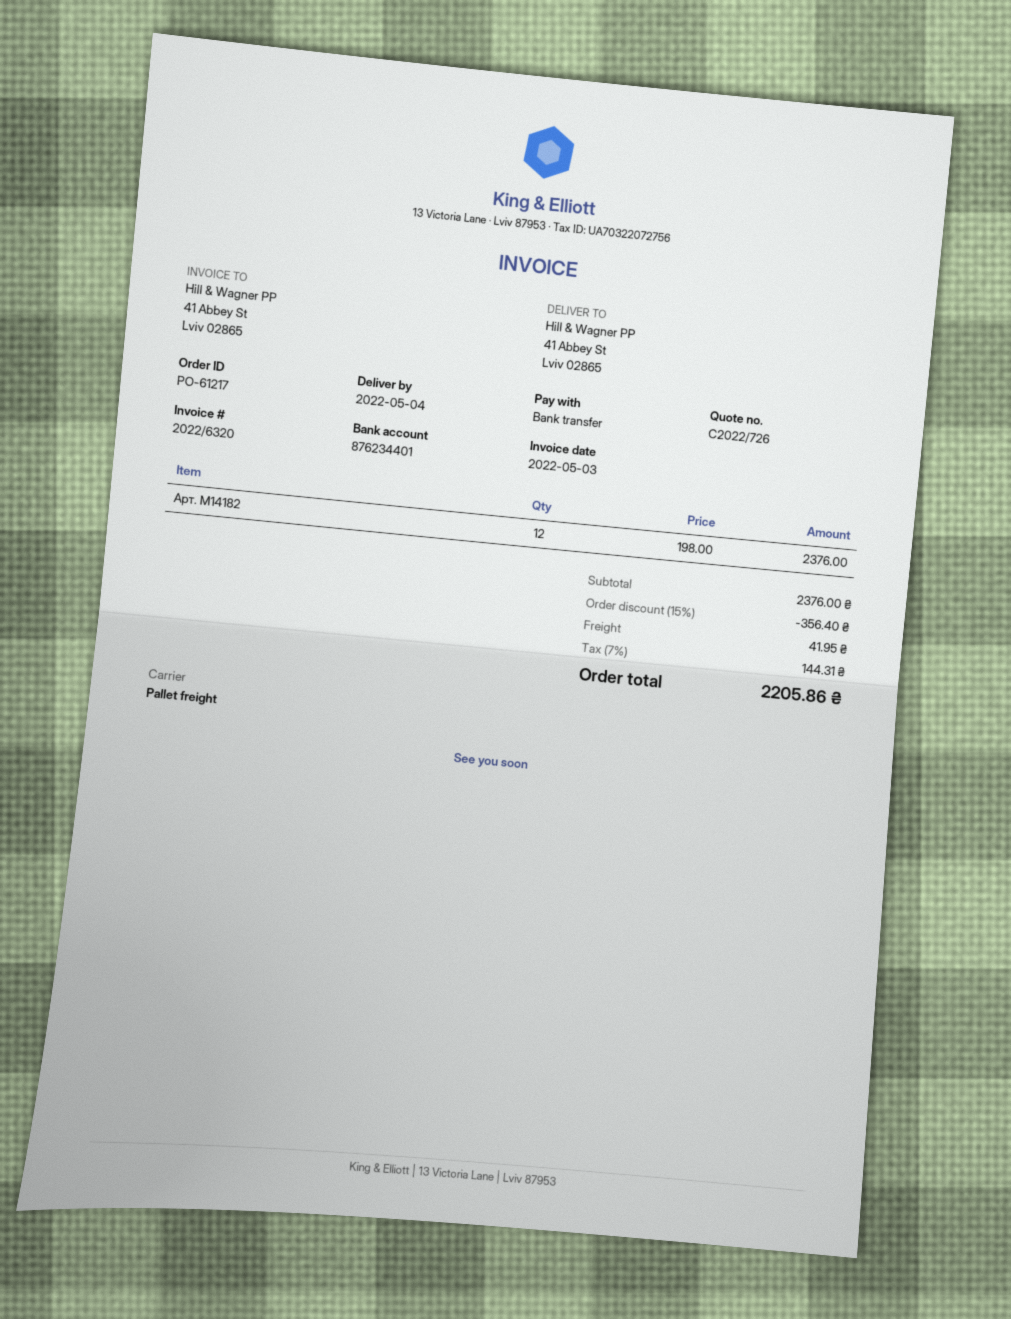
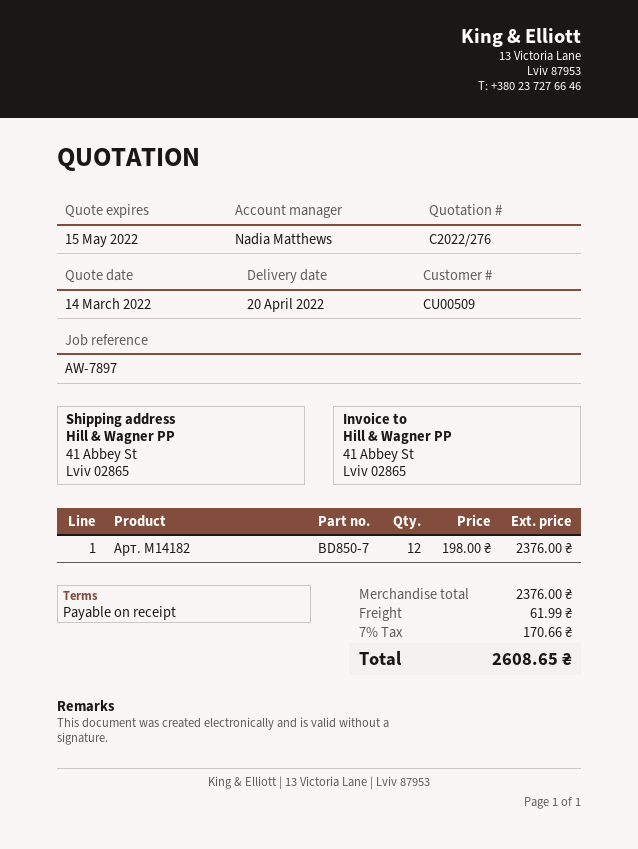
quote number: C2022/726 -> C2022/276
delivery date: 2022-05-04 -> 2022-04-20
discount: 15% = 356.40 -> none
shipping: 41.95 -> 61.99
tax: 7% = 144.31 -> 7% = 170.66
total: 2205.86 -> 2608.65

